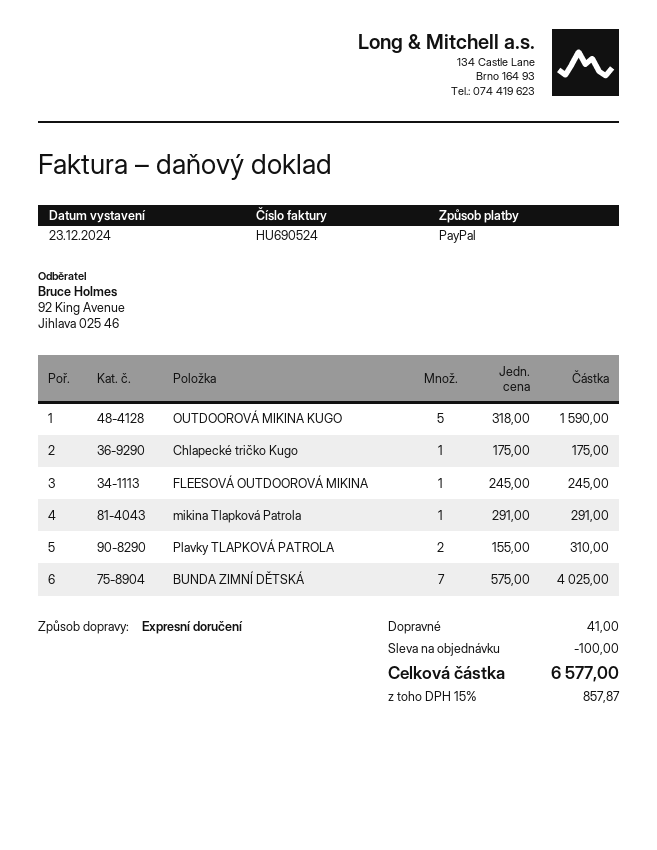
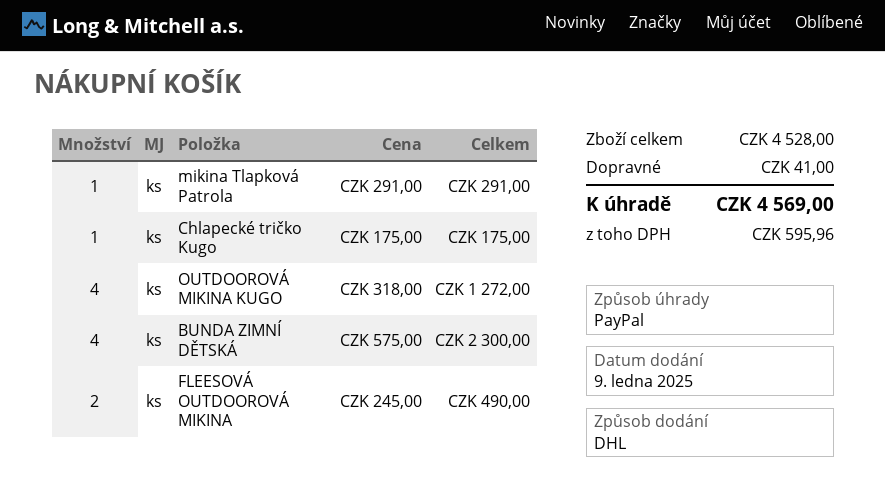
shipping method: express -> DHL
OUTDOOROVÁ MIKINA KUGO: 5 x 318.00 = 1590.00 -> 4 x 318.00 = 1272.00
FLEESOVÁ OUTDOOROVÁ MIKINA: 1 x 245.00 = 245.00 -> 2 x 245.00 = 490.00
Plavky TLAPKOVÁ PATROLA: 2 x 155.00 = 310.00 -> none
BUNDA ZIMNÍ DĚTSKÁ: 7 x 575.00 = 4025.00 -> 4 x 575.00 = 2300.00
discount: 100.00 -> none
tax: 857.87 -> 595.96
total: 6577.00 -> 4569.00

